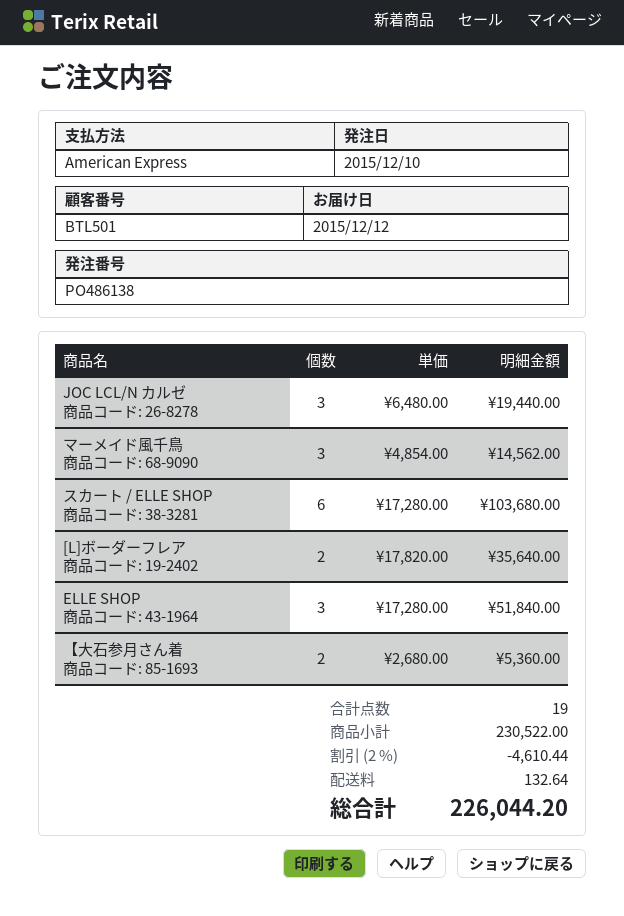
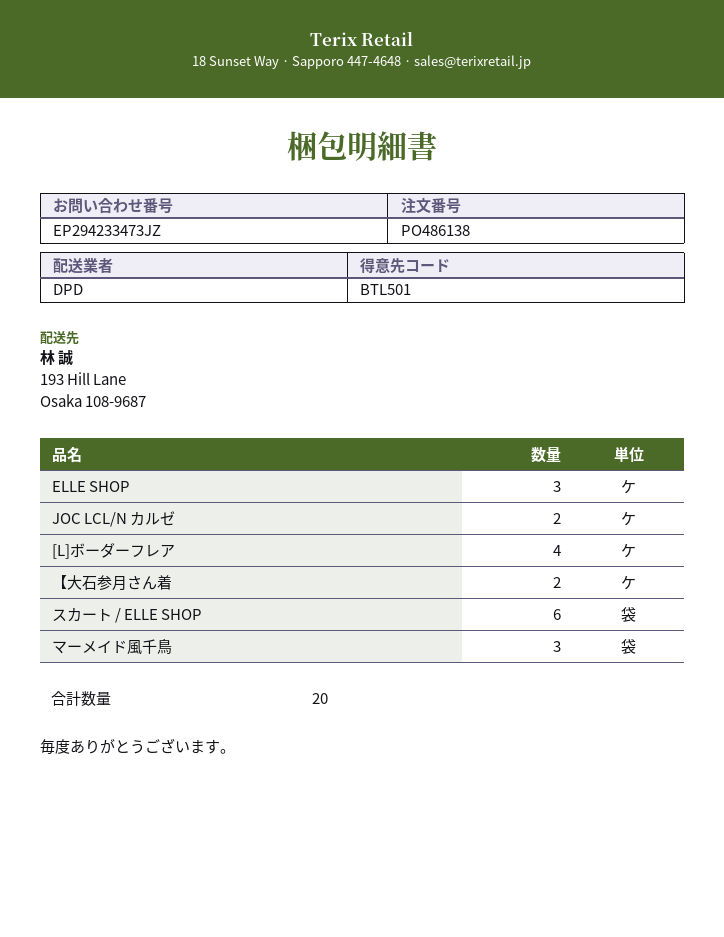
JOC LCL/N カルゼ: 3 -> 2
[L]ボーダーフレア: 2 -> 4
total quantity: 19 -> 20

